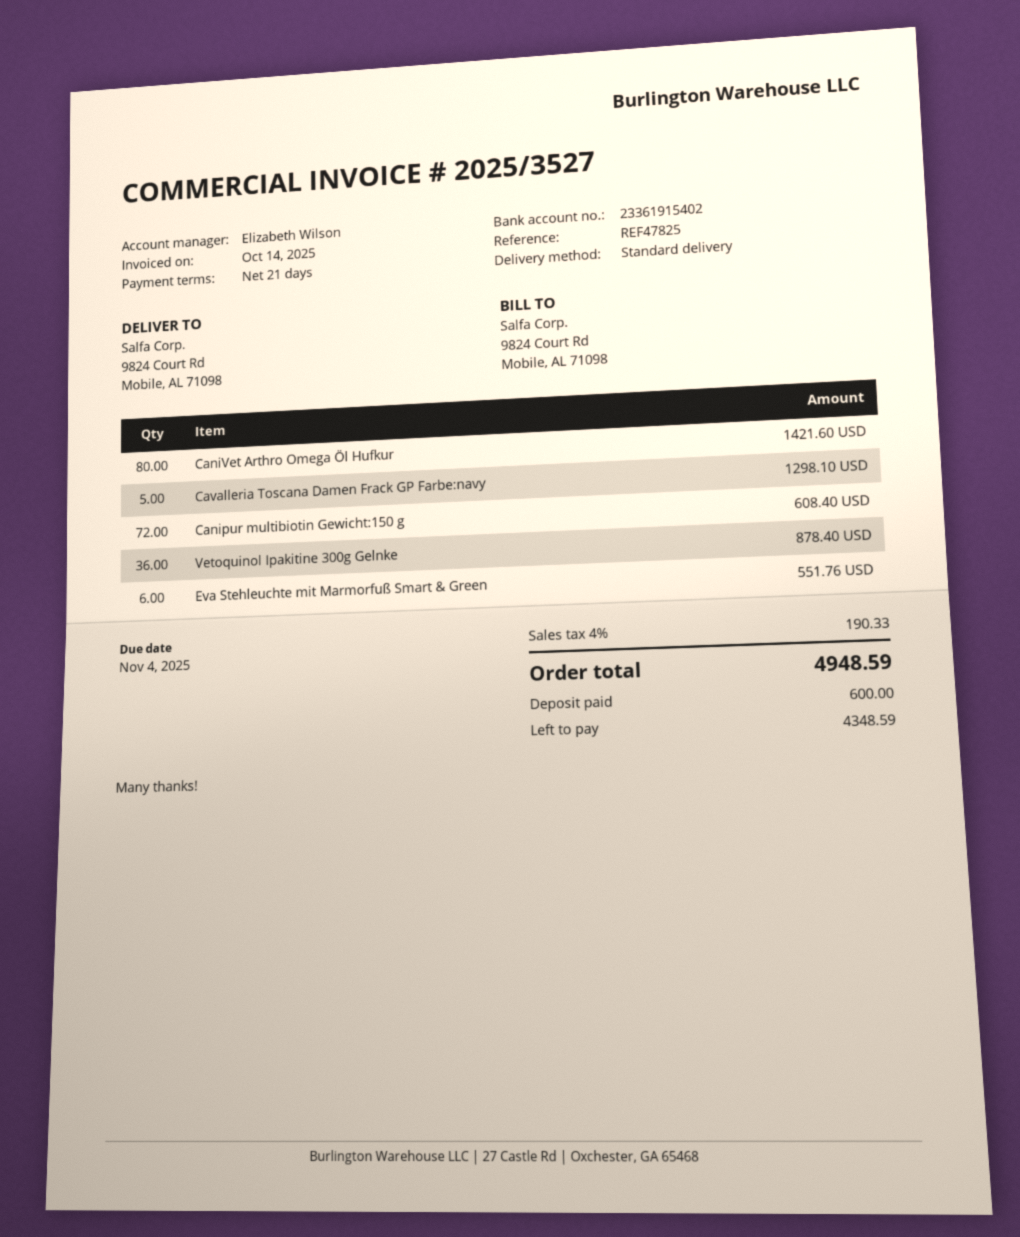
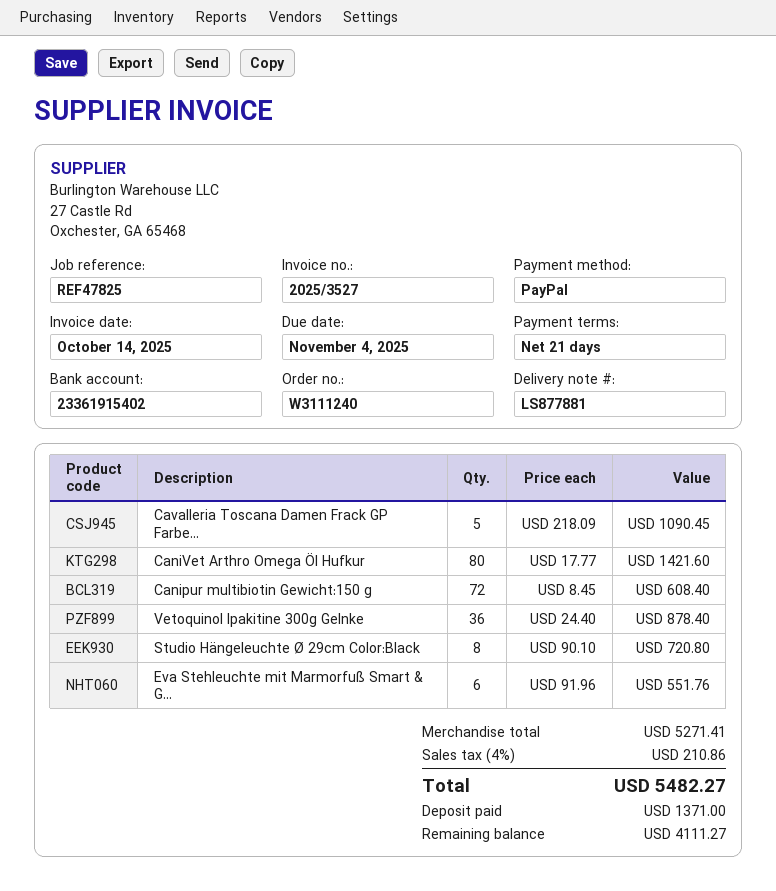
Cavalleria Toscana Damen Frack GP Farbe:navy: 5 for 1298.10 -> 5 for 1090.45
Studio Hängeleuchte Ø 29cm Color:Black: none -> 8 for 720.80
tax: 4% = 190.33 -> 4% = 210.86
total: 4948.59 -> 5482.27
deposit: 600.00 -> 1371.00
balance: 4348.59 -> 4111.27

